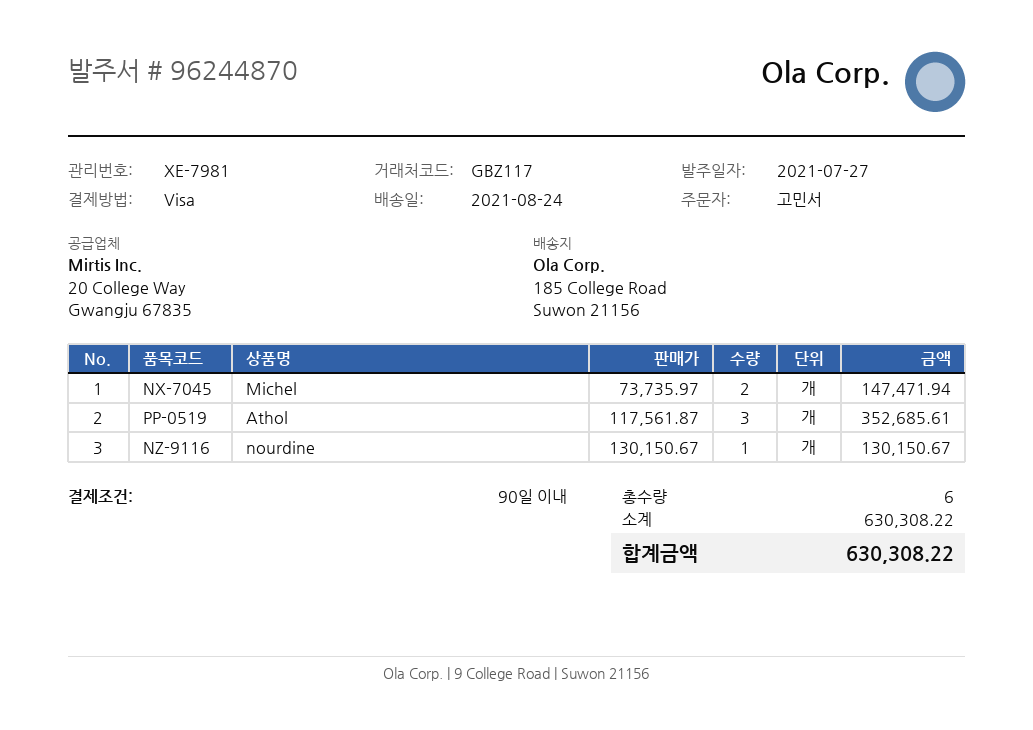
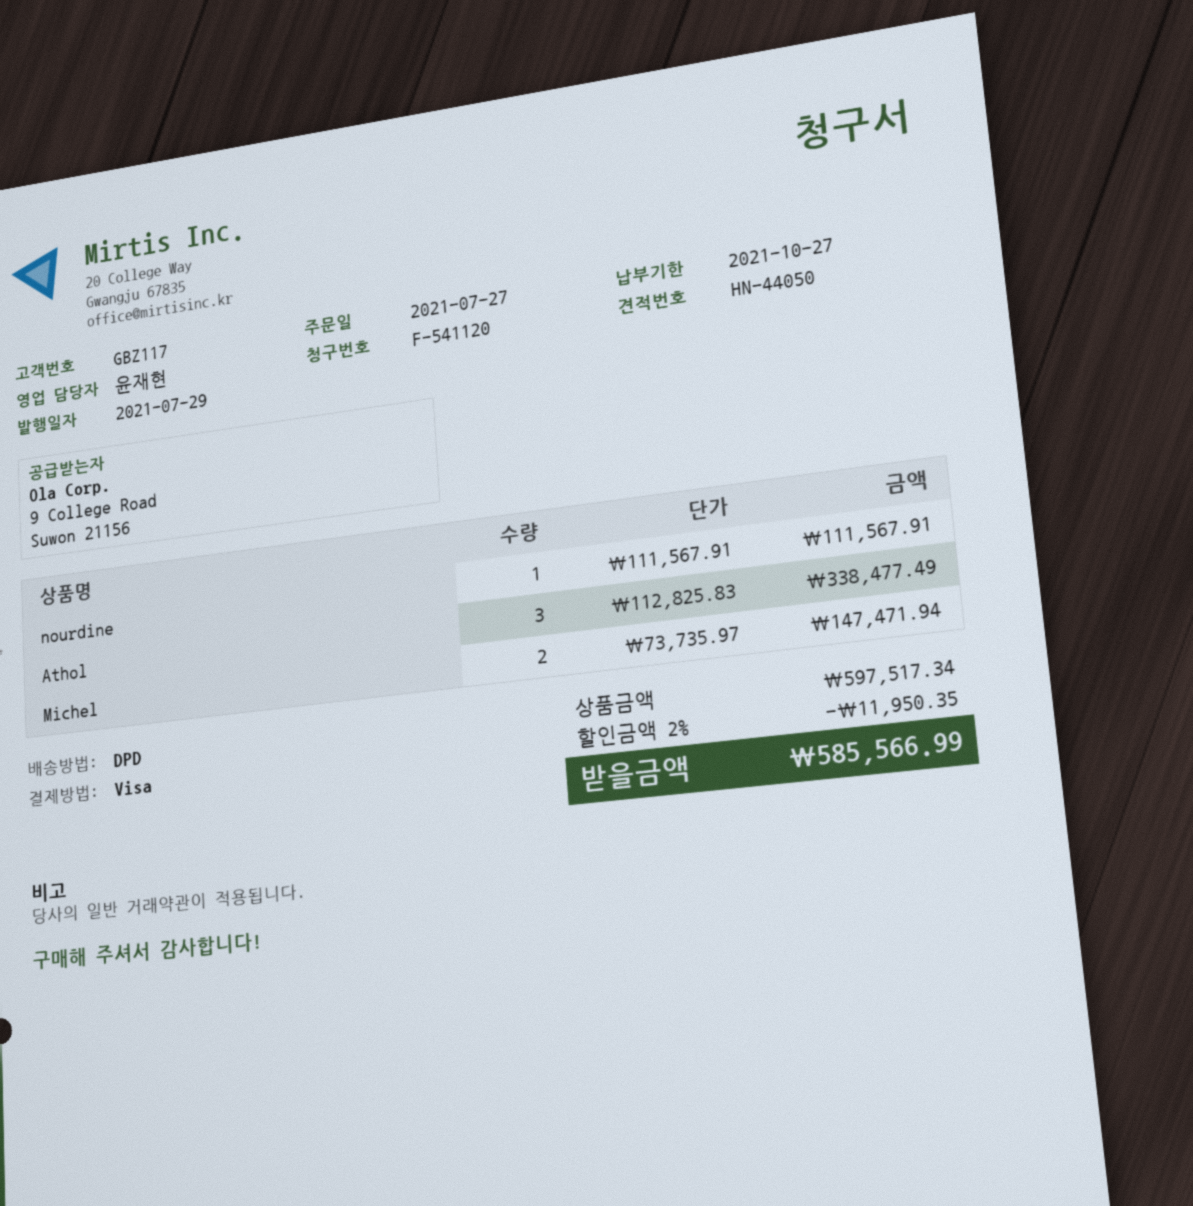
Athol: 3 x 117561.87 = 352685.61 -> 3 x 112825.83 = 338477.49
nourdine: 1 x 130150.67 = 130150.67 -> 1 x 111567.91 = 111567.91
subtotal: 630308.22 -> 597517.34
discount: none -> 2% = 11950.35
total: 630308.22 -> 585566.99

